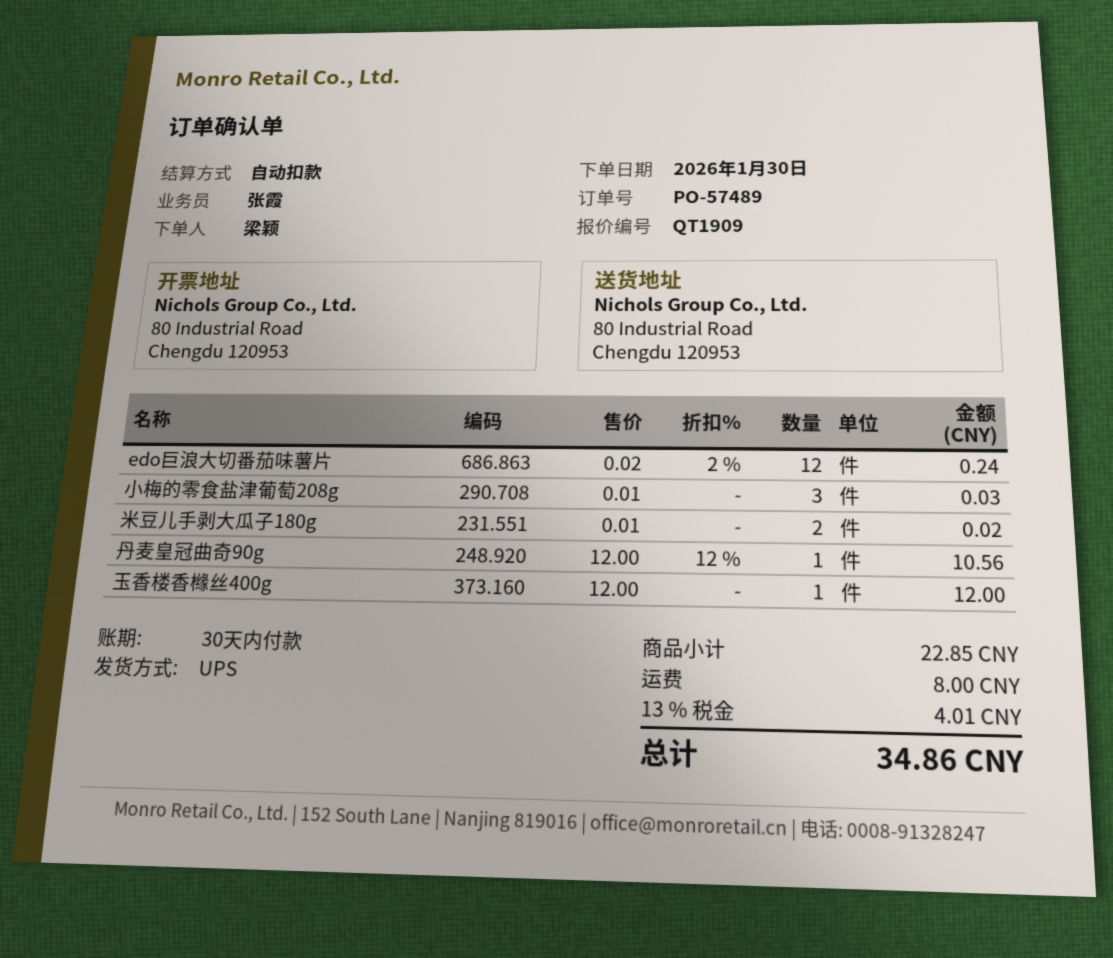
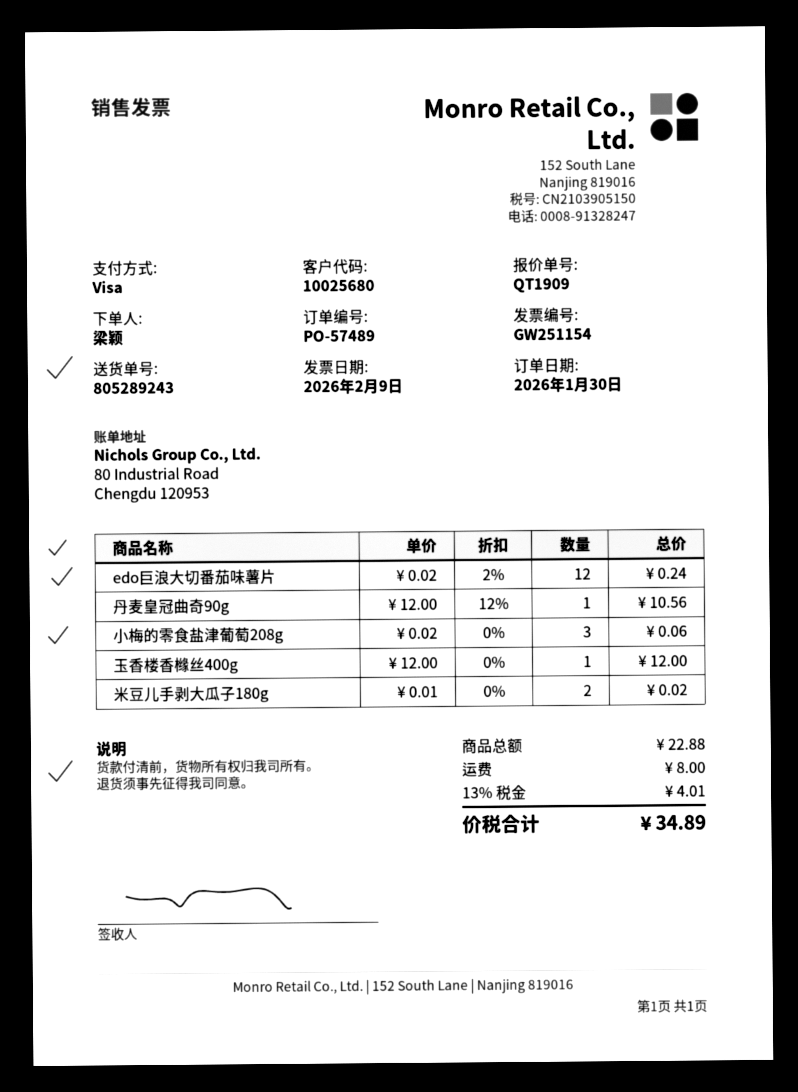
payment method: direct debit -> Visa
小梅的零食盐津葡萄208g: 3 x 0.01 = 0.03 -> 3 x 0.02 = 0.06
subtotal: 22.85 -> 22.88
total: 34.86 -> 34.89

